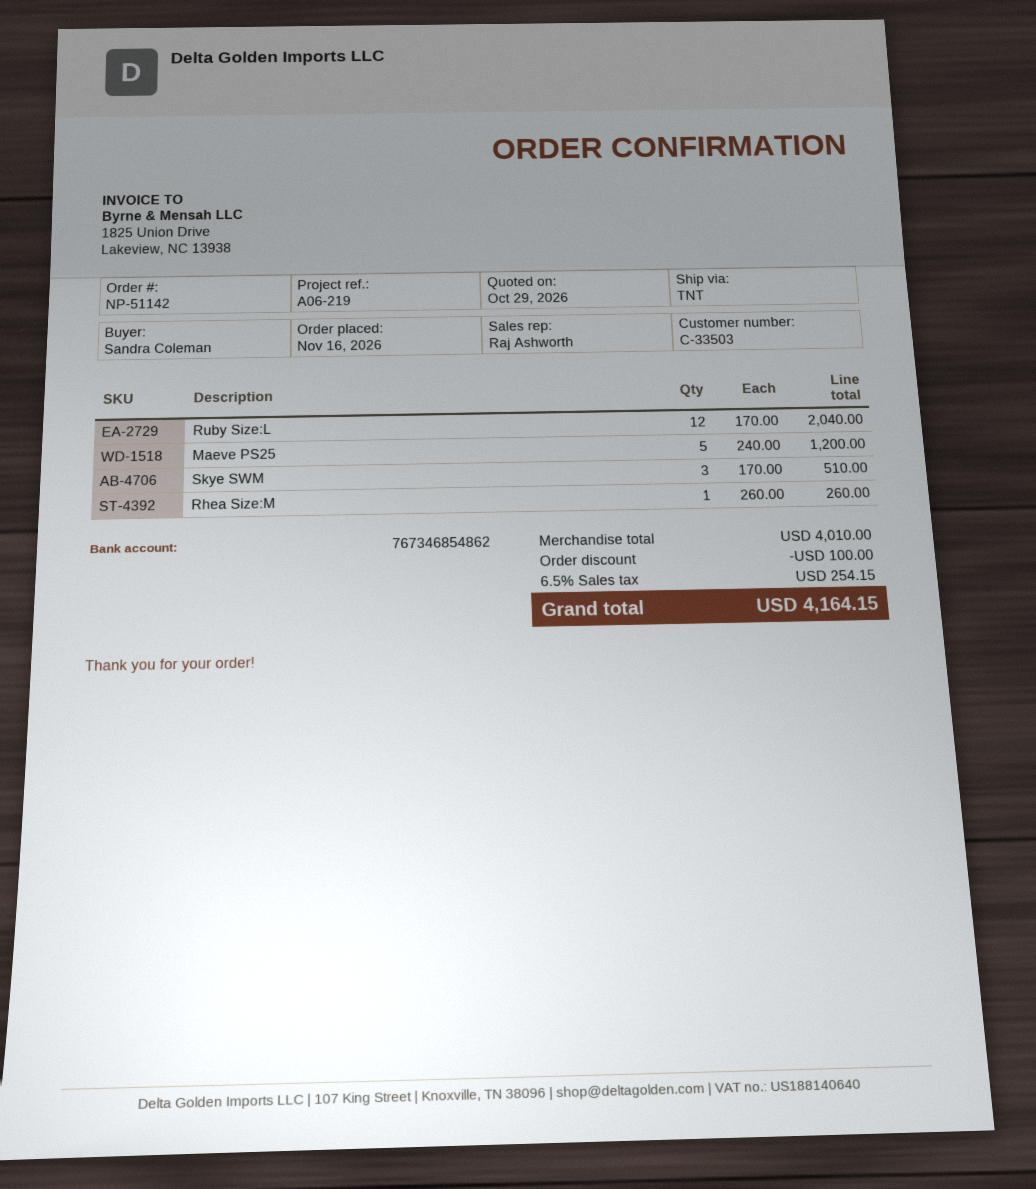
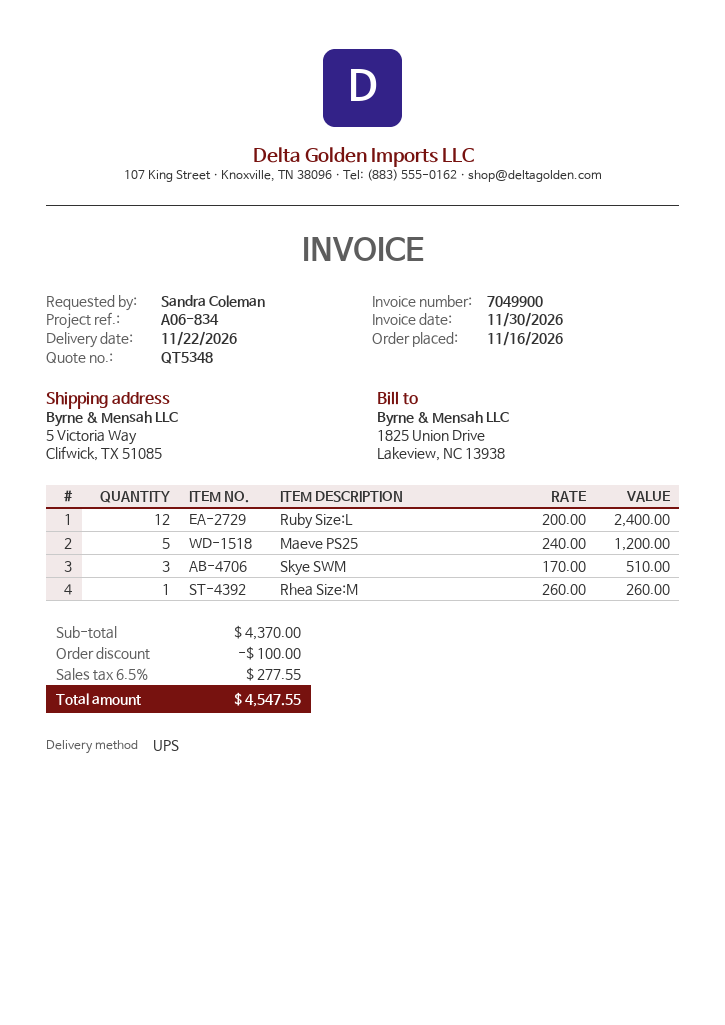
reference: A06-219 -> A06-834
shipping method: TNT -> UPS
Ruby Size:L: 12 x 170.00 = 2040.00 -> 12 x 200.00 = 2400.00
subtotal: 4010.00 -> 4370.00
tax: 6.5% = 254.15 -> 6.5% = 277.55
total: 4164.15 -> 4547.55

